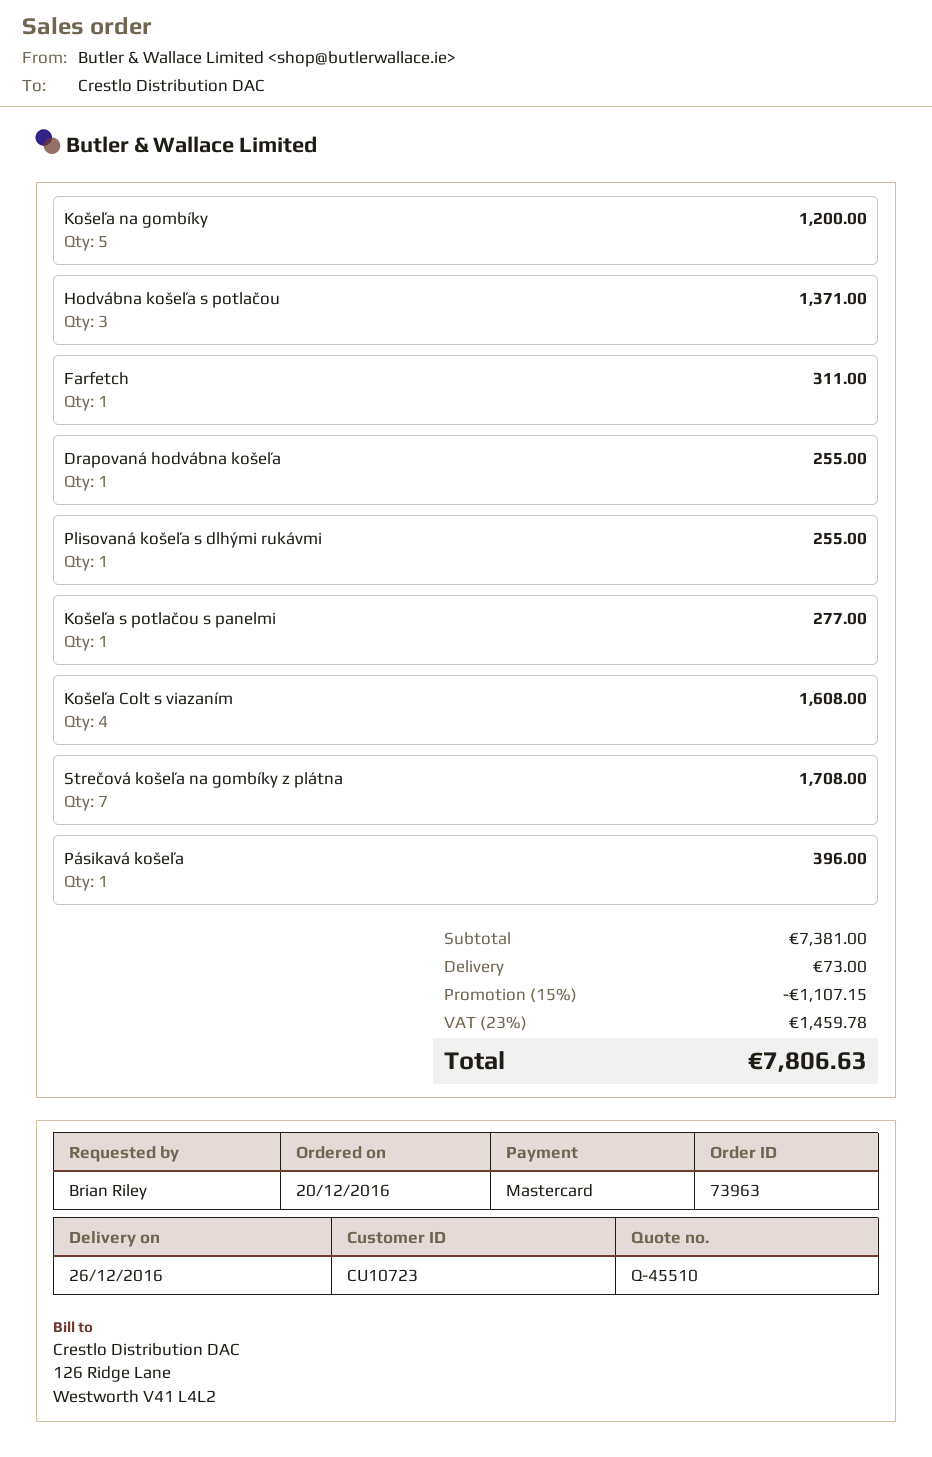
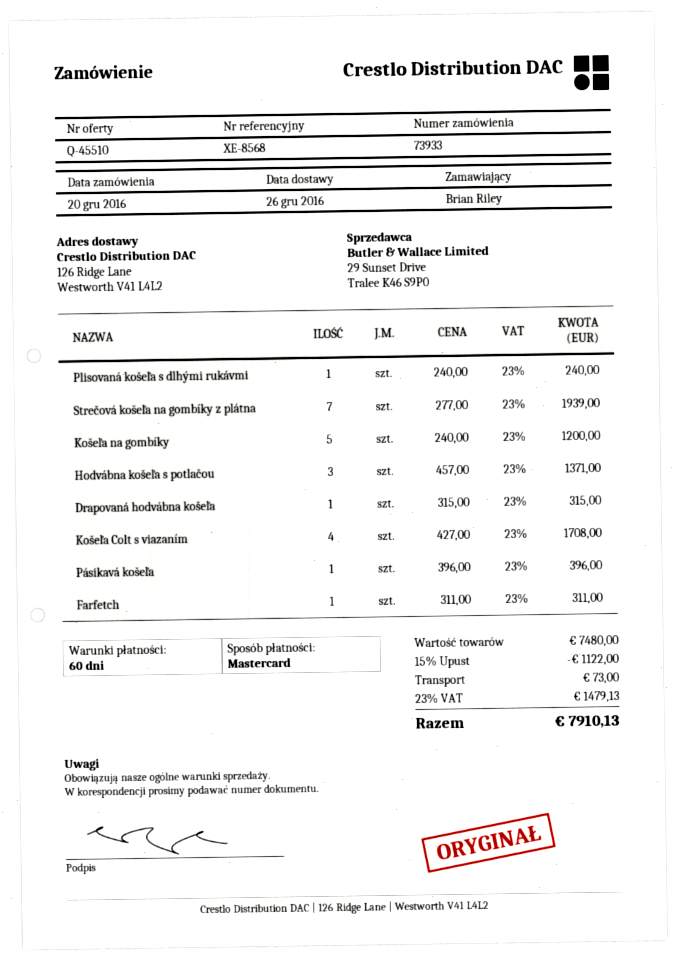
order number: 73963 -> 73933
Drapovaná hodvábna košeľa: 1 for 255.00 -> 1 for 315.00
Plisovaná košeľa s dlhými rukávmi: 1 for 255.00 -> 1 for 240.00
Košeľa s potlačou s panelmi: 1 for 277.00 -> none
Košeľa Colt s viazaním: 4 for 1608.00 -> 4 for 1708.00
Strečová košeľa na gombíky z plátna: 7 for 1708.00 -> 7 for 1939.00
subtotal: 7381.00 -> 7480.00
discount: 15% = 1107.15 -> 15% = 1122.00
tax: 23% = 1459.78 -> 23% = 1479.13
total: 7806.63 -> 7910.13

